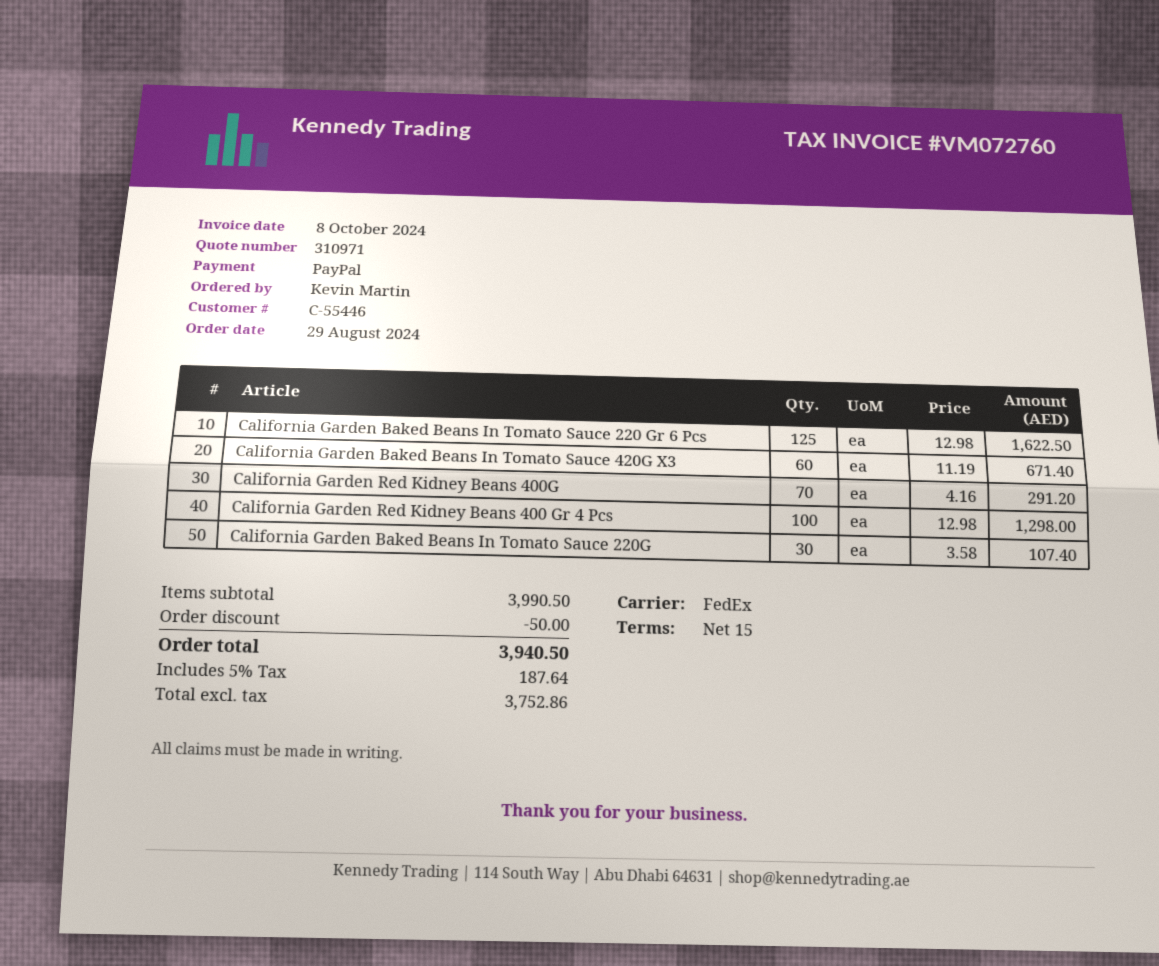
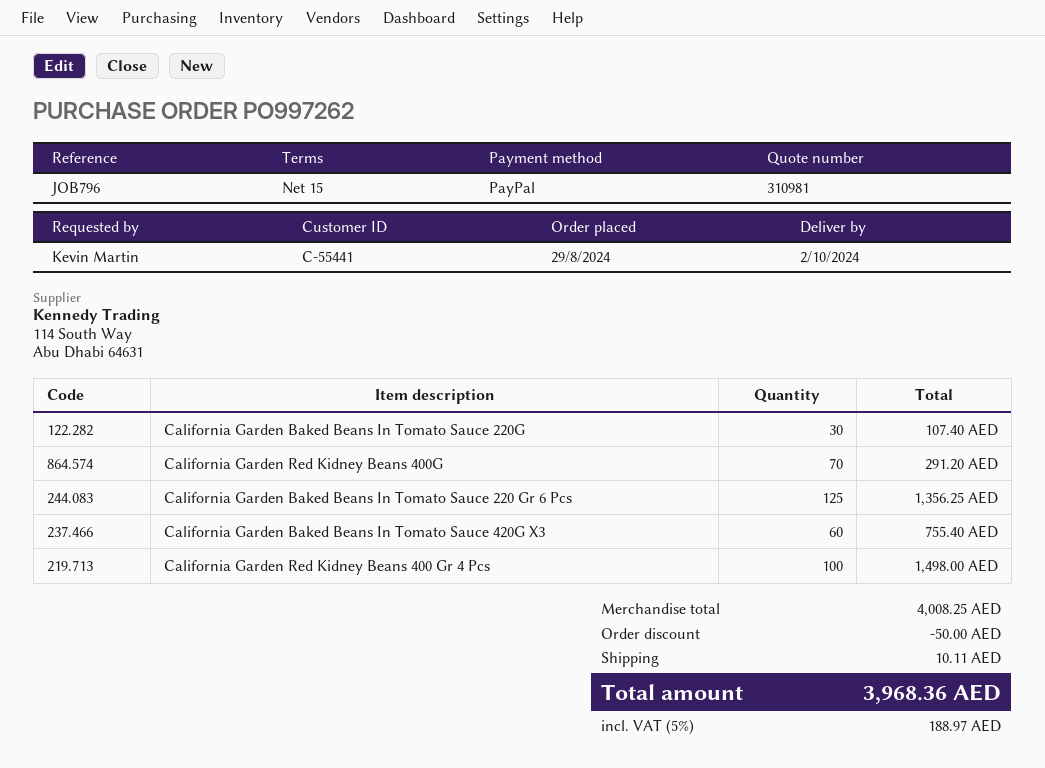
quote number: 310971 -> 310981
customer number: C-55446 -> C-55441
California Garden Baked Beans In Tomato Sauce 220 Gr 6 Pcs: 125 for 1622.50 -> 125 for 1356.25
California Garden Baked Beans In Tomato Sauce 420G X3: 60 for 671.40 -> 60 for 755.40
California Garden Red Kidney Beans 400 Gr 4 Pcs: 100 for 1298.00 -> 100 for 1498.00
subtotal: 3990.50 -> 4008.25
shipping: none -> 10.11
tax: 5% = 187.64 -> 5% = 188.97
total: 3940.50 -> 3968.36

